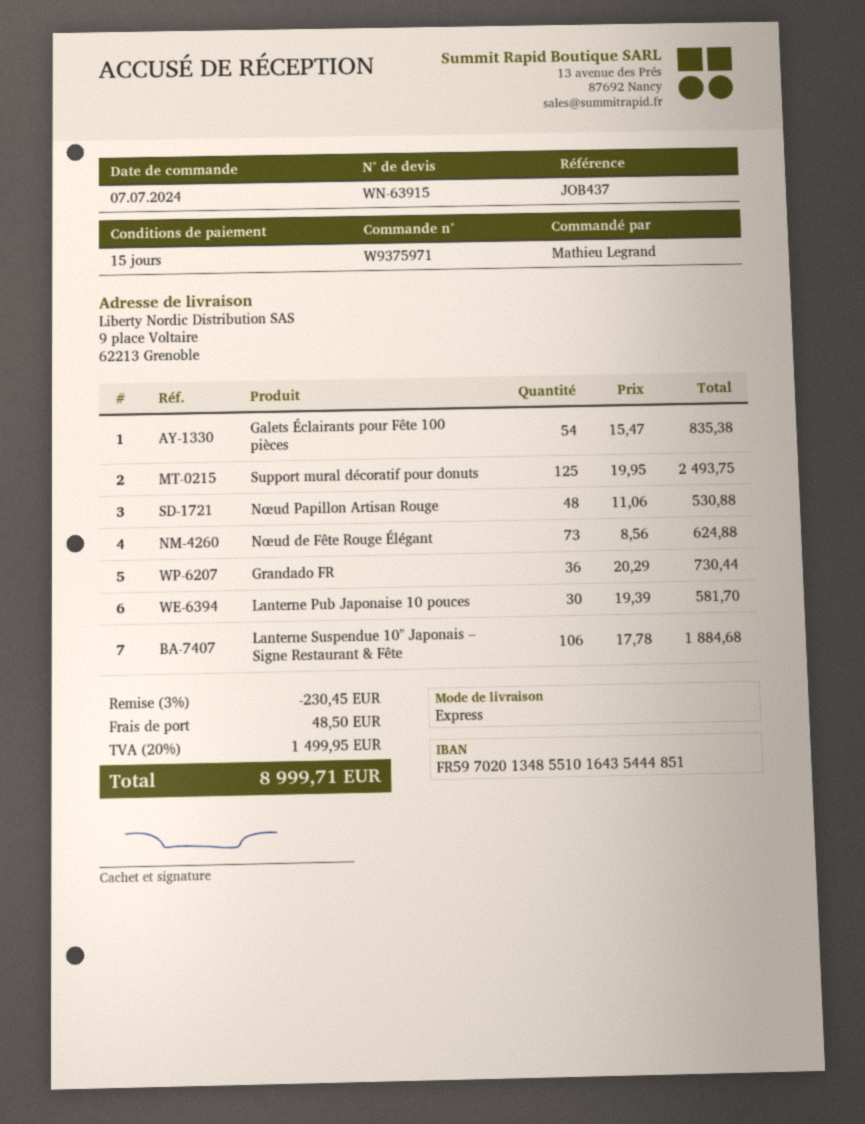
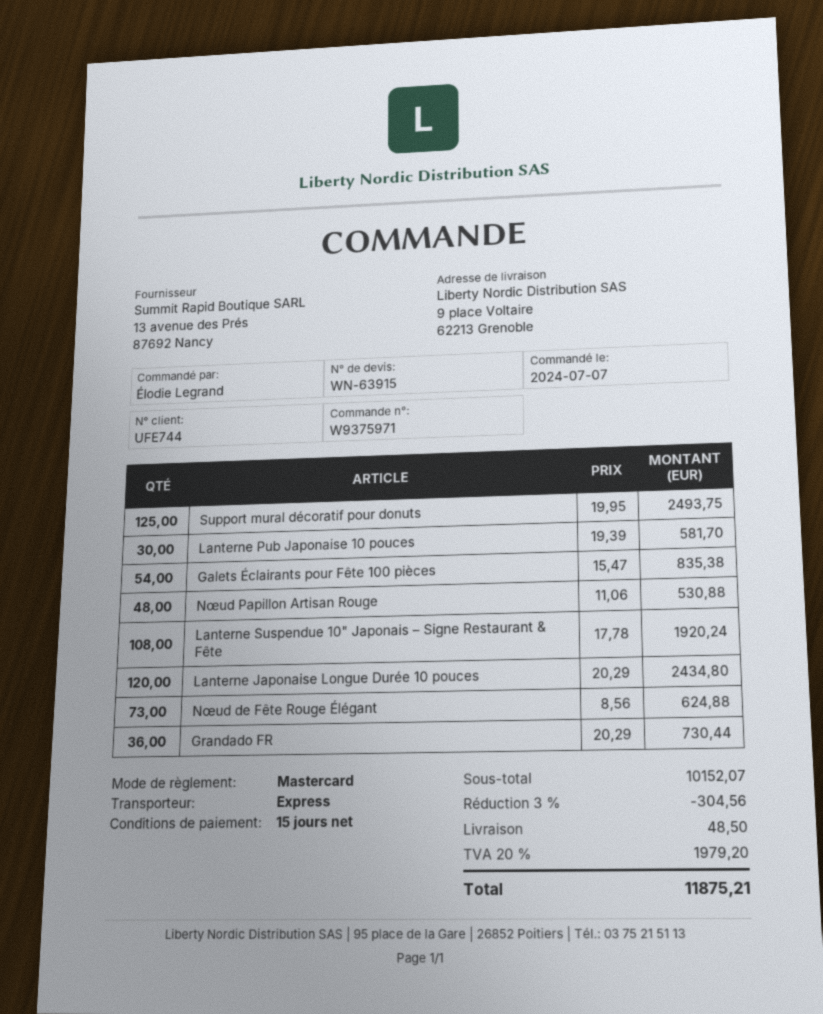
ordered by: Mathieu Legrand -> Élodie Legrand
Lanterne Suspendue 10" Japonais – Signe Restaurant & Fête: 106 x 17.78 = 1884.68 -> 108 x 17.78 = 1920.24
Lanterne Japonaise Longue Durée 10 pouces: none -> 120 x 20.29 = 2434.80
discount: 3% = 230.45 -> 3% = 304.56
tax: 20% = 1499.95 -> 20% = 1979.20
total: 8999.71 -> 11875.21

